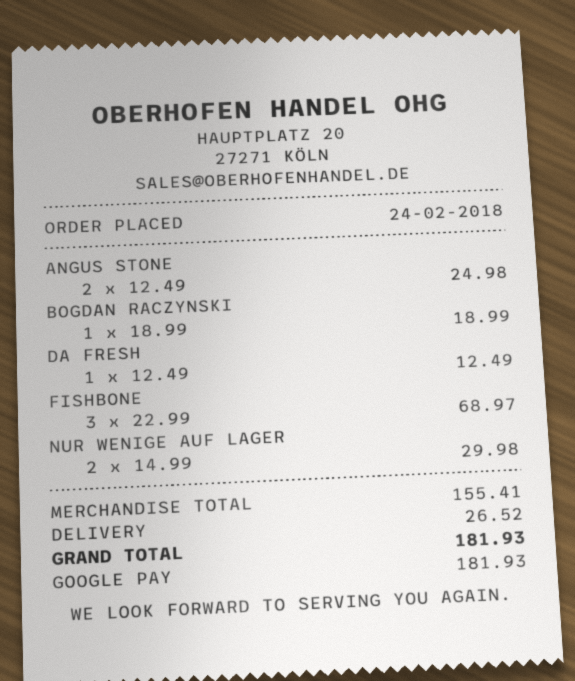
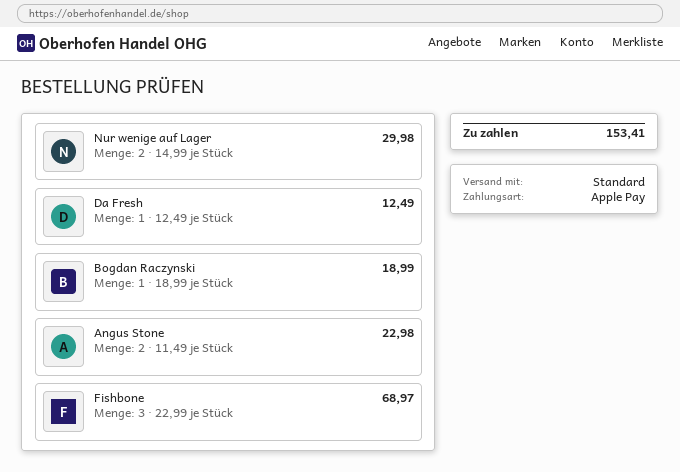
payment method: Google Pay -> Apple Pay
ANGUS STONE: 2 x 12.49 = 24.98 -> 2 x 11.49 = 22.98
shipping: 26.52 -> none
total: 181.93 -> 153.41

